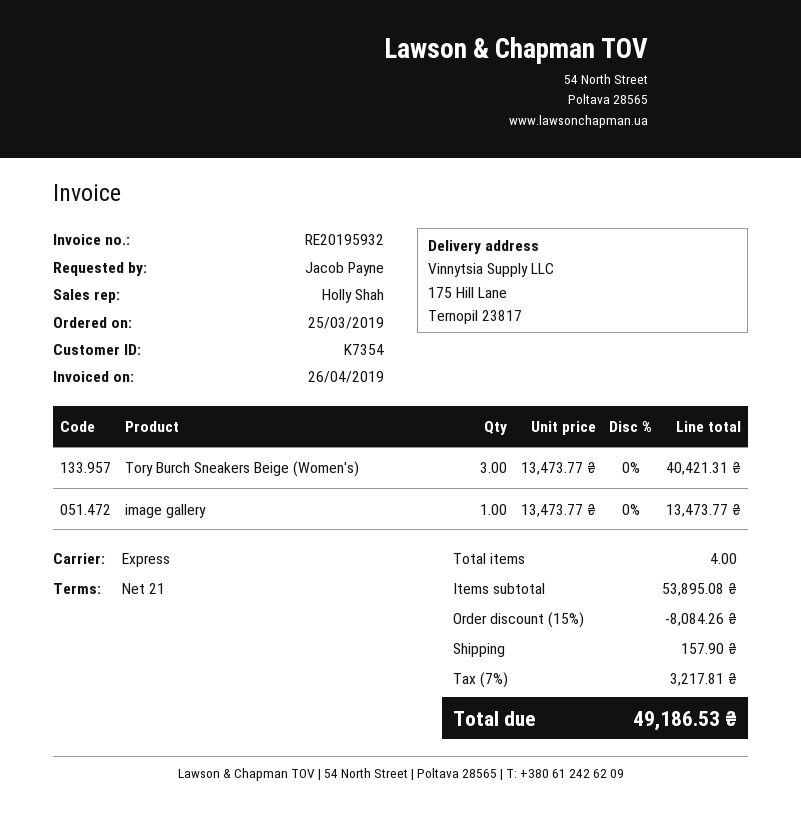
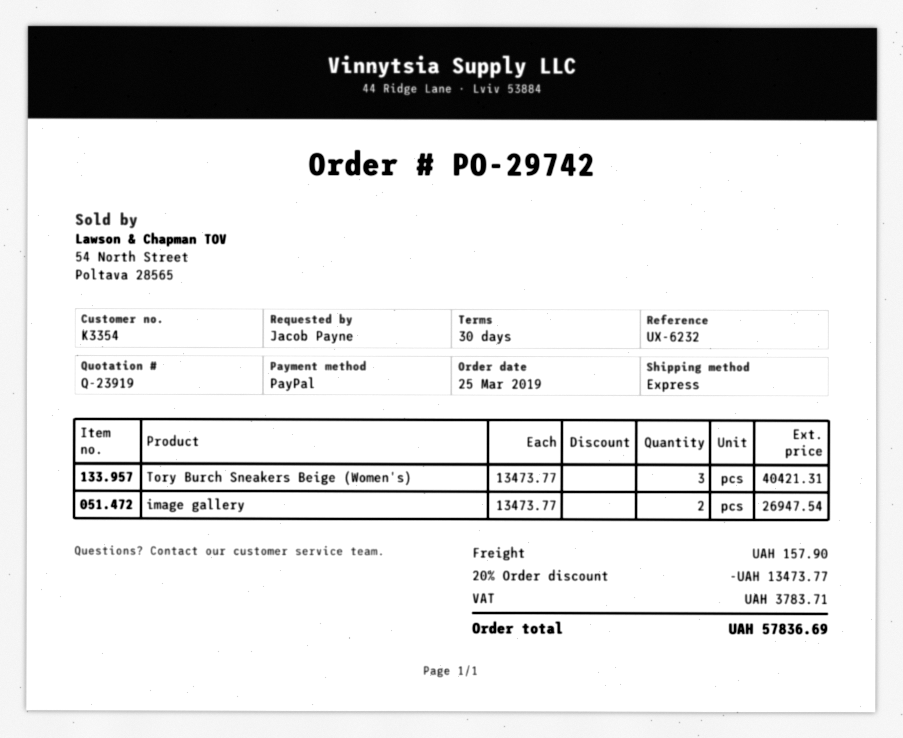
payment terms: 21 days -> 30 days
customer number: K7354 -> K3354
image gallery: 1 x 13473.77 = 13473.77 -> 2 x 13473.77 = 26947.54
discount: 15% = 8084.26 -> 20% = 13473.77
tax: 3217.81 -> 3783.71
total: 49186.53 -> 57836.69

